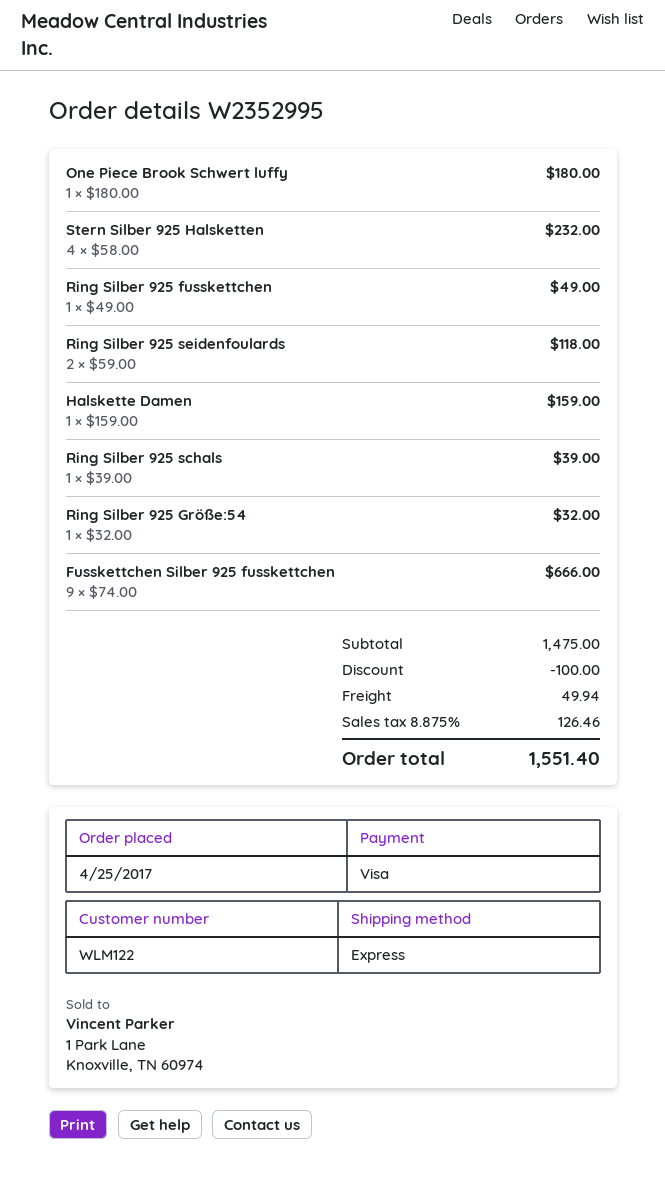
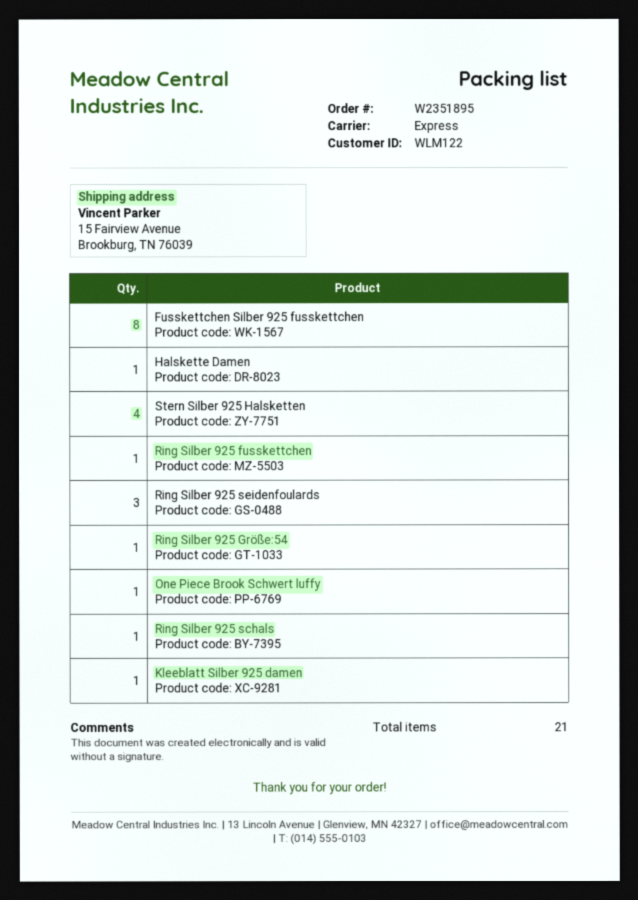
order number: W2352995 -> W2351895
Ring Silber 925 seidenfoulards: 2 -> 3
Fusskettchen Silber 925 fusskettchen: 9 -> 8
Kleeblatt Silber 925 damen: none -> 1

